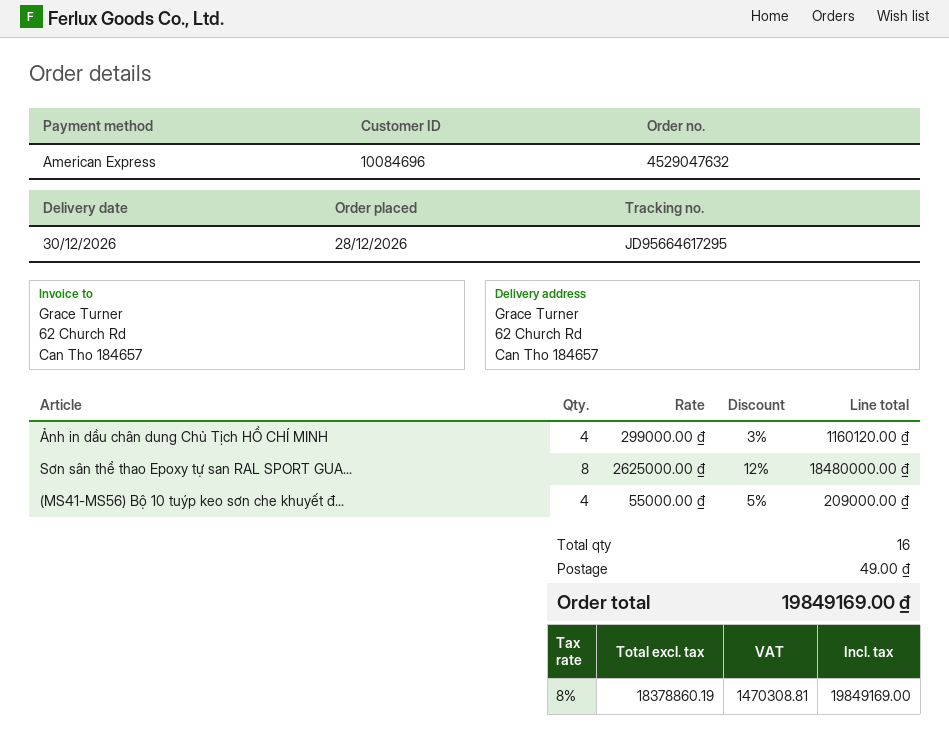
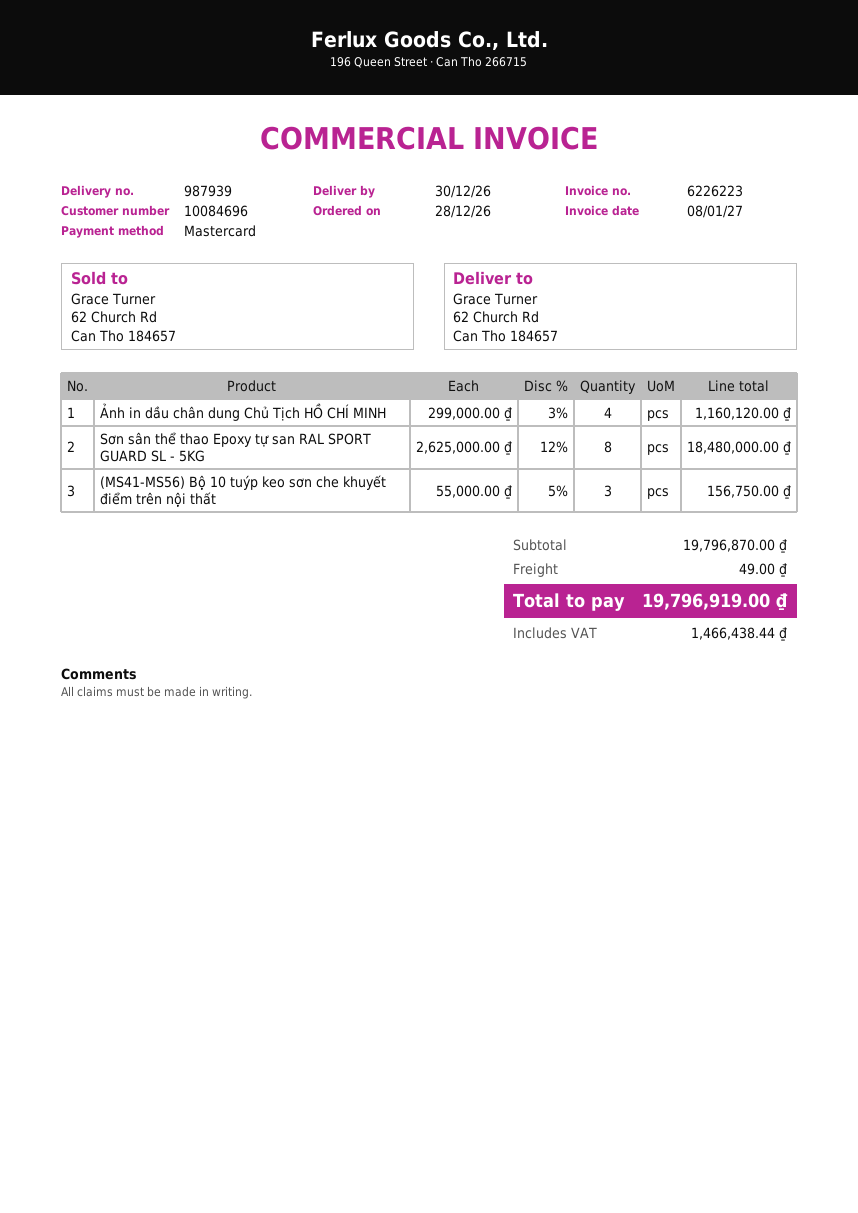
payment method: American Express -> Mastercard
(MS41-MS56) Bộ 10 tuýp keo sơn che khuyết đ...: 4 x 55000.00 - 5% = 209000.00 -> 3 x 55000.00 - 5% = 156750.00
tax: 1470308.81 -> 1466438.44
total: 19849169.00 -> 19796919.00

